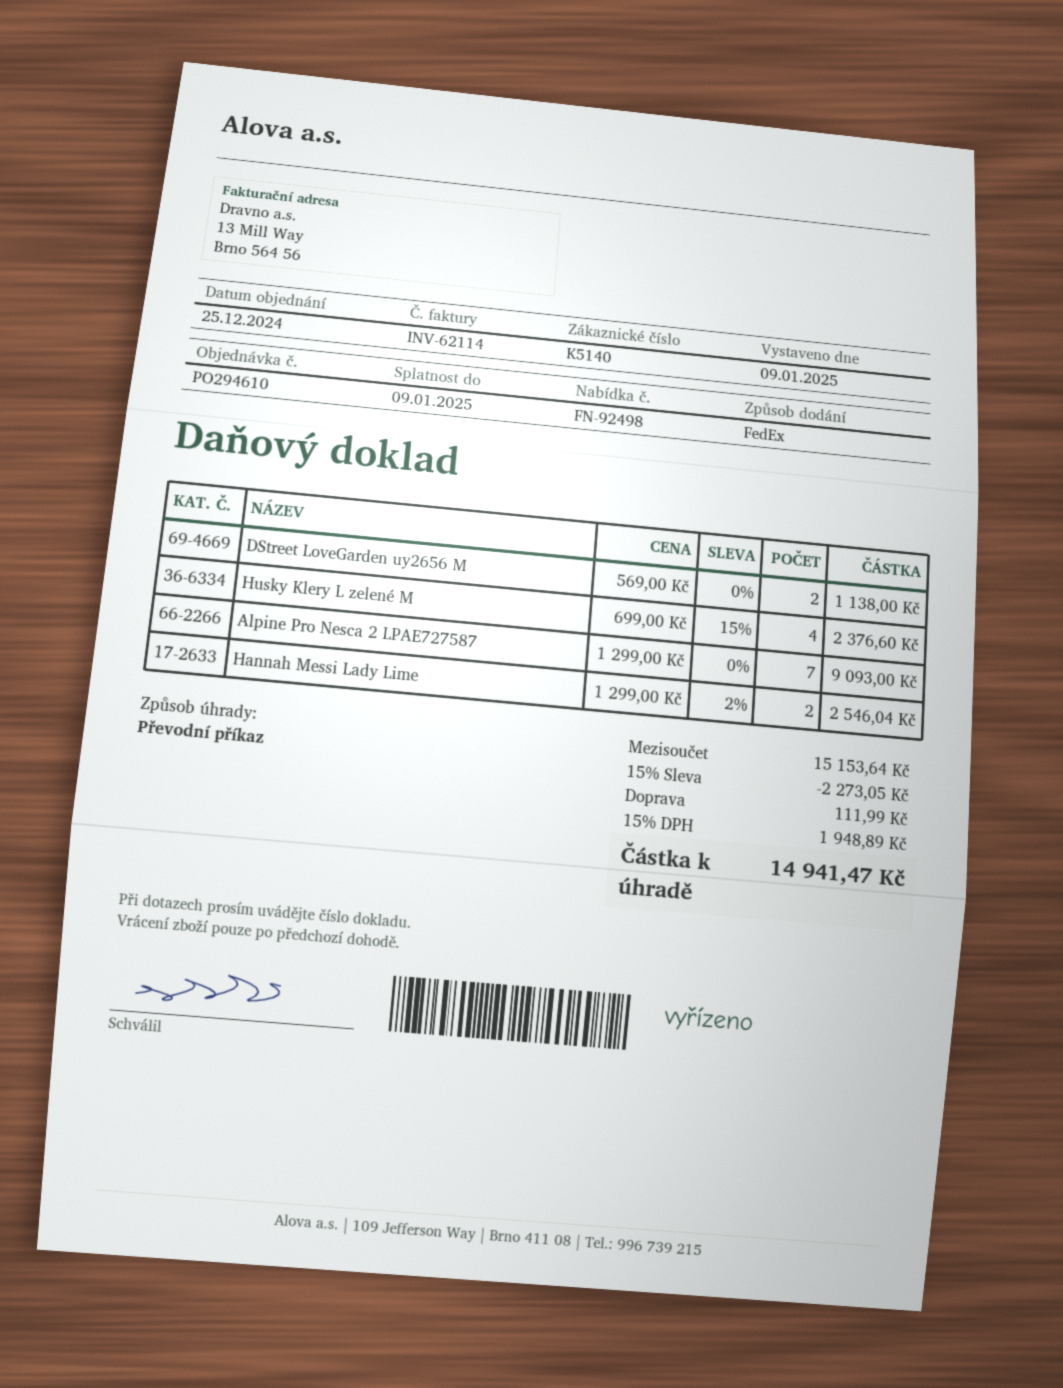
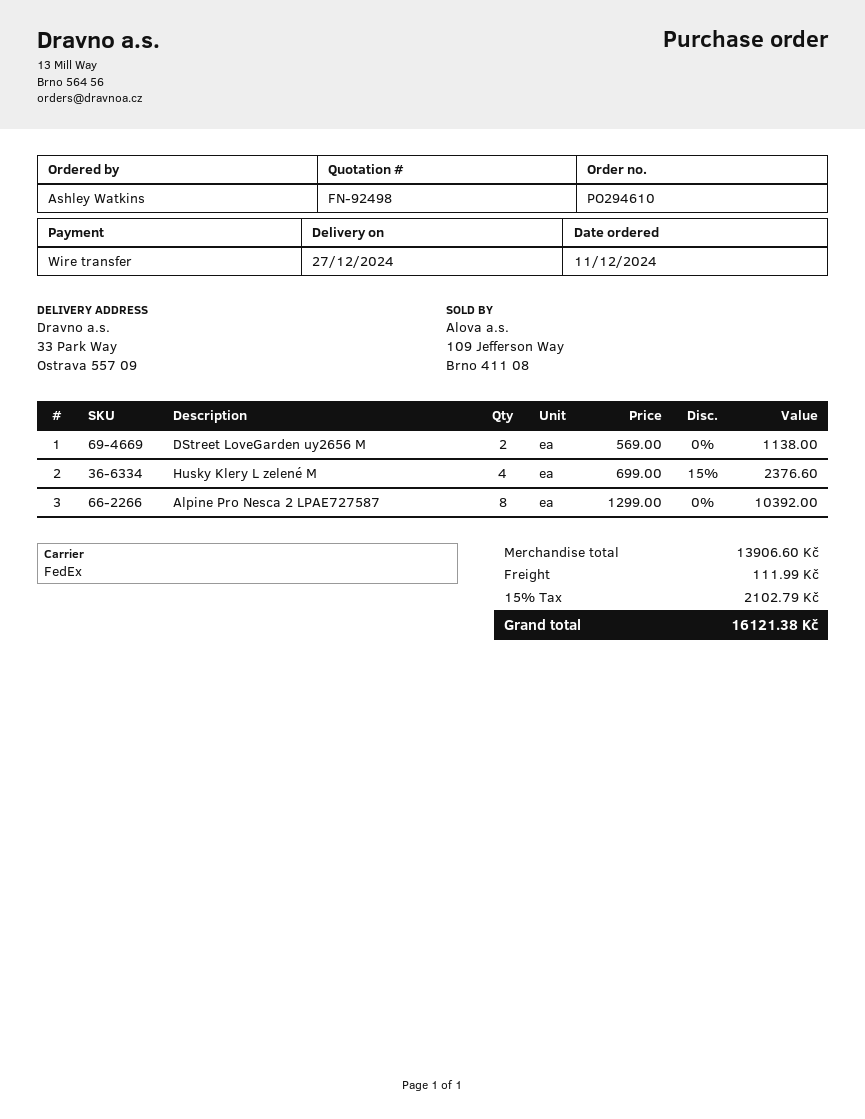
order date: 2024-12-25 -> 2024-12-11
Alpine Pro Nesca 2 LPAE727587: 7 x 1299.00 = 9093.00 -> 8 x 1299.00 = 10392.00
Hannah Messi Lady Lime: 2 x 1299.00 - 2% = 2546.04 -> none
subtotal: 15153.64 -> 13906.60
discount: 15% = 2273.05 -> none
tax: 15% = 1948.89 -> 15% = 2102.79
total: 14941.47 -> 16121.38

